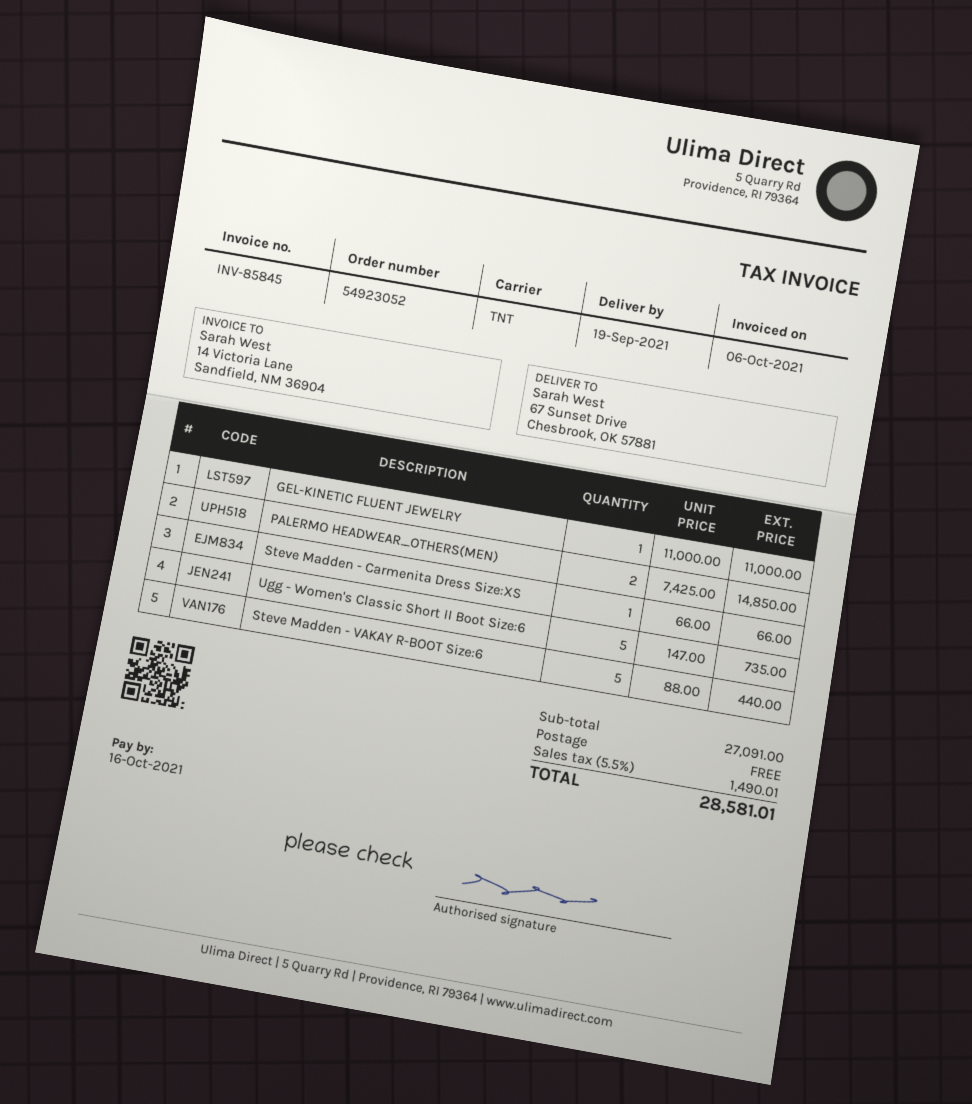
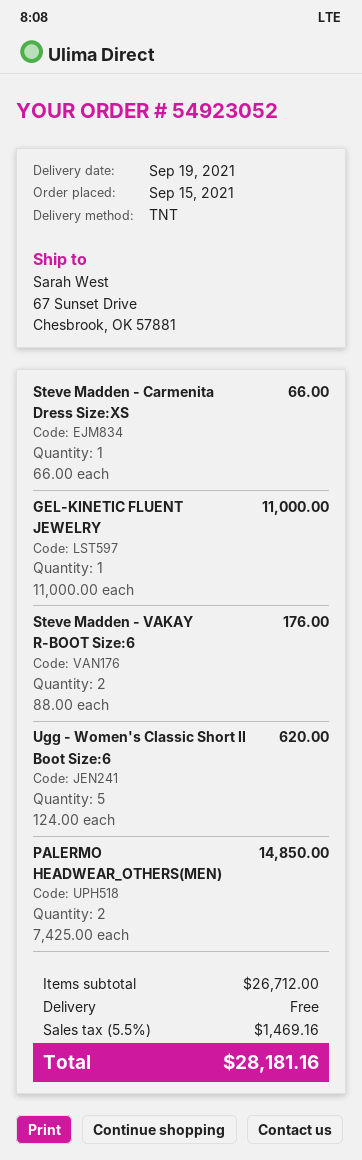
Ugg - Women's Classic Short II Boot Size:6: 5 x 147.00 = 735.00 -> 5 x 124.00 = 620.00
Steve Madden - VAKAY R-BOOT Size:6: 5 x 88.00 = 440.00 -> 2 x 88.00 = 176.00
subtotal: 27091.00 -> 26712.00
tax: 5.5% = 1490.01 -> 5.5% = 1469.16
total: 28581.01 -> 28181.16

